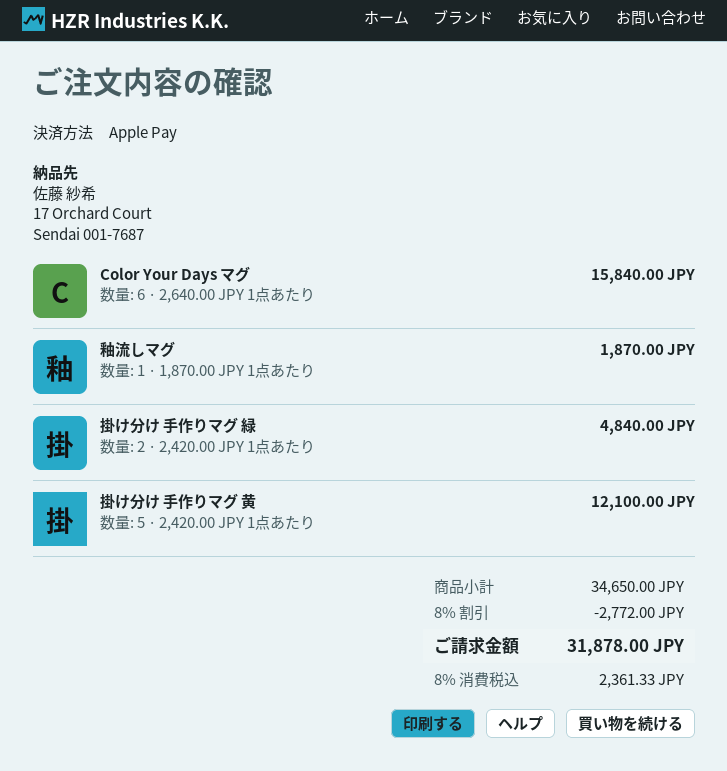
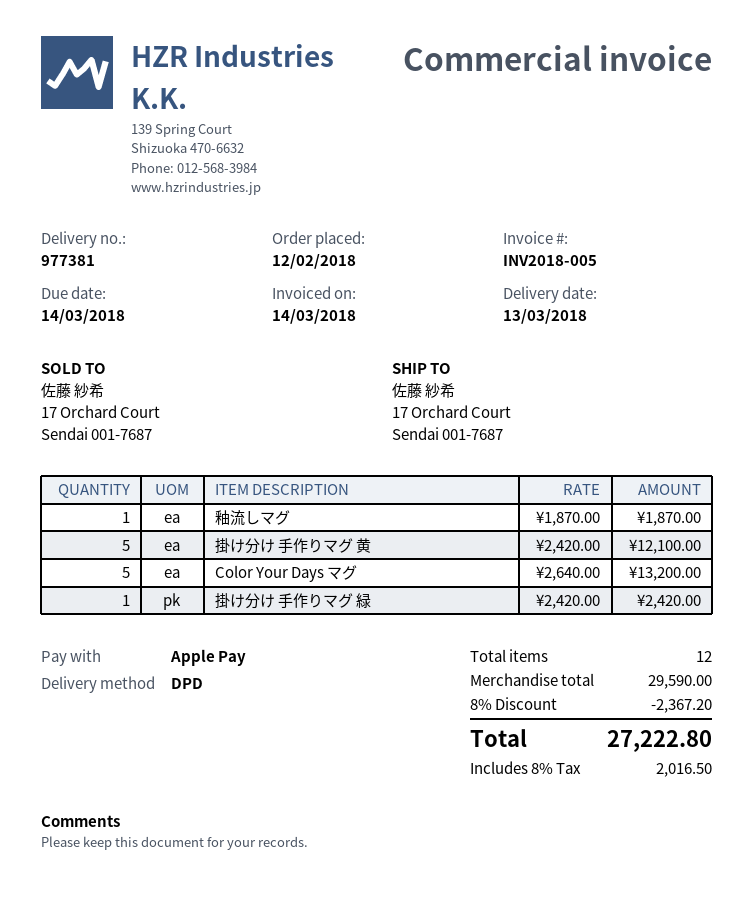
Color Your Days マグ: 6 x 2640.00 = 15840.00 -> 5 x 2640.00 = 13200.00
掛け分け 手作りマグ 緑: 2 x 2420.00 = 4840.00 -> 1 x 2420.00 = 2420.00
subtotal: 34650.00 -> 29590.00
discount: 8% = 2772.00 -> 8% = 2367.20
tax: 8% = 2361.33 -> 8% = 2016.50
total: 31878.00 -> 27222.80

